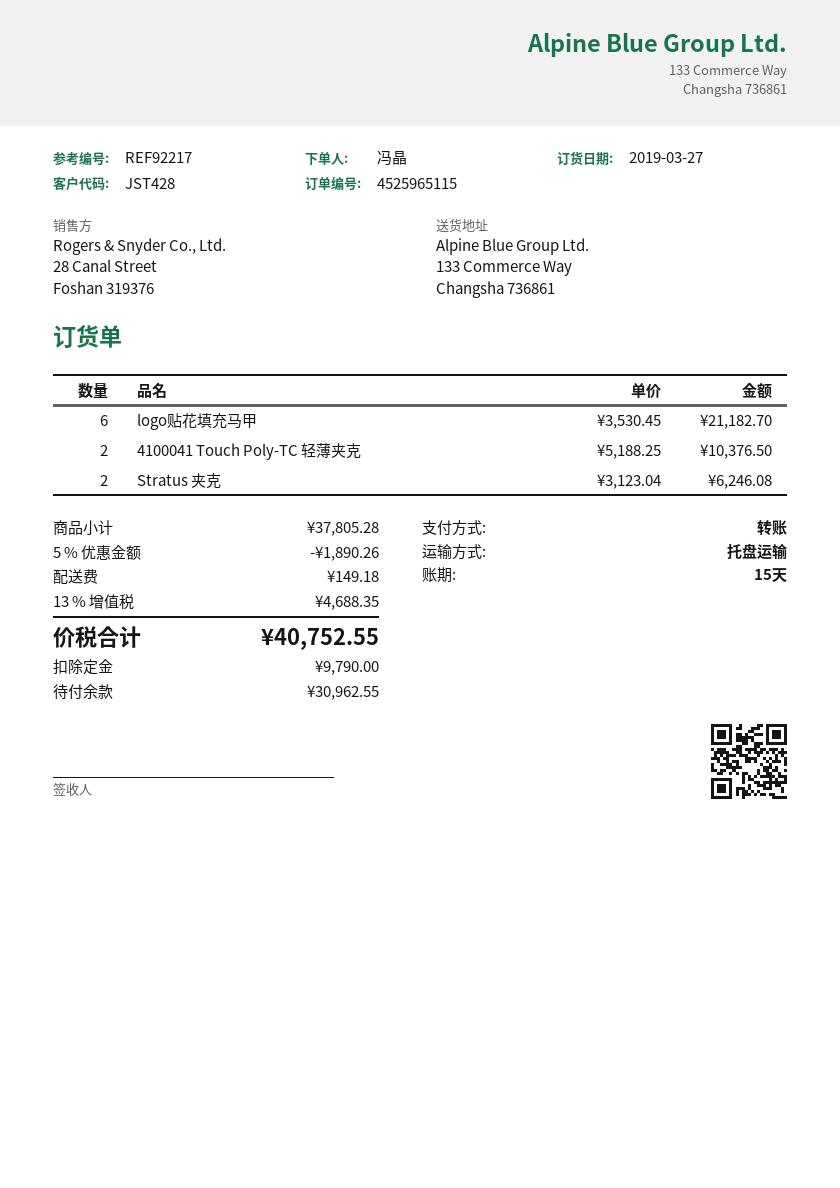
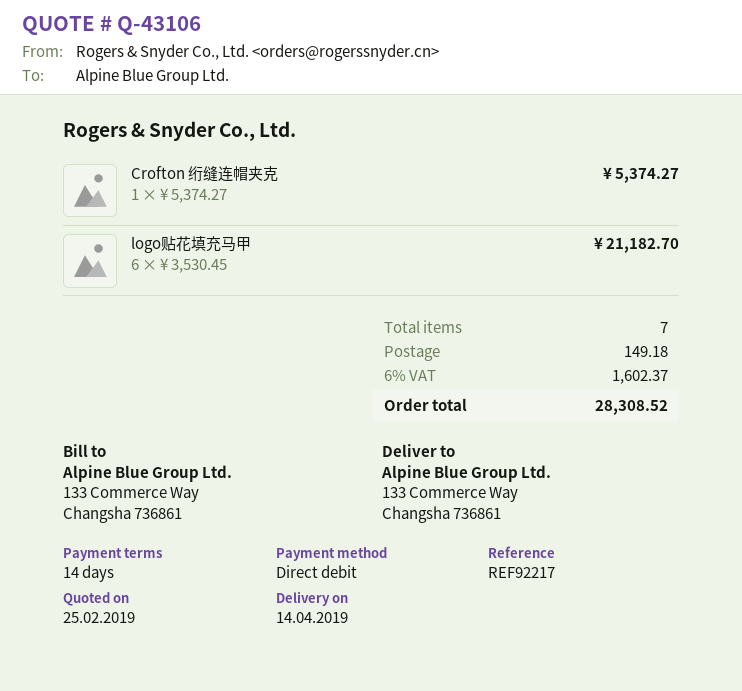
payment terms: 15 days -> 14 days
payment method: bank transfer -> direct debit
4100041 Touch Poly-TC 轻薄夹克: 2 x 5188.25 = 10376.50 -> none
Stratus 夹克: 2 x 3123.04 = 6246.08 -> none
Crofton 绗缝连帽夹克: none -> 1 x 5374.27 = 5374.27
discount: 5% = 1890.26 -> none
tax: 13% = 4688.35 -> 6% = 1602.37
total: 40752.55 -> 28308.52

